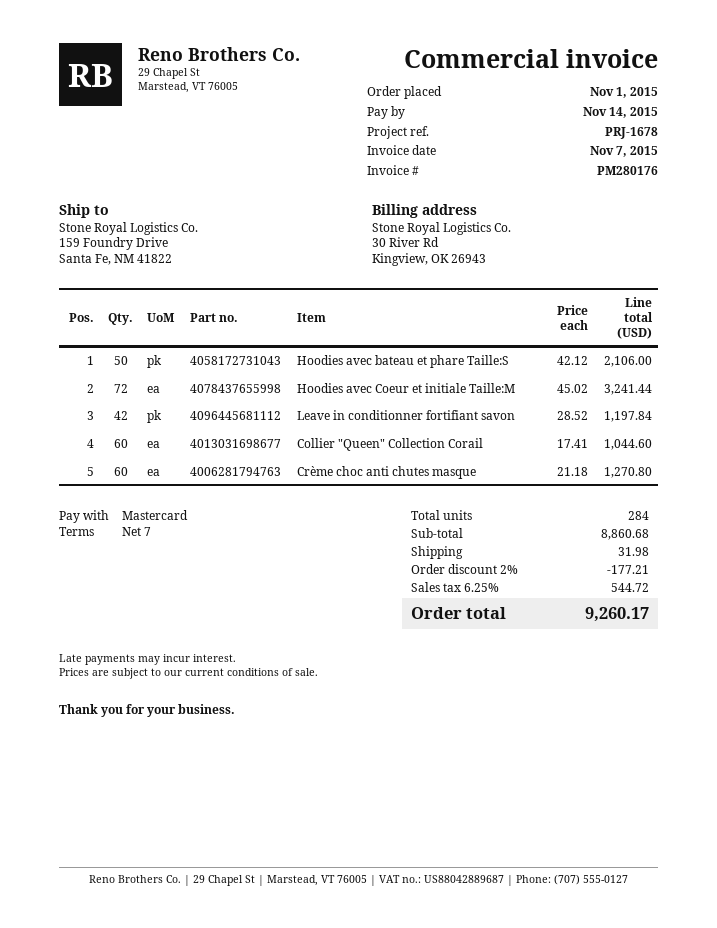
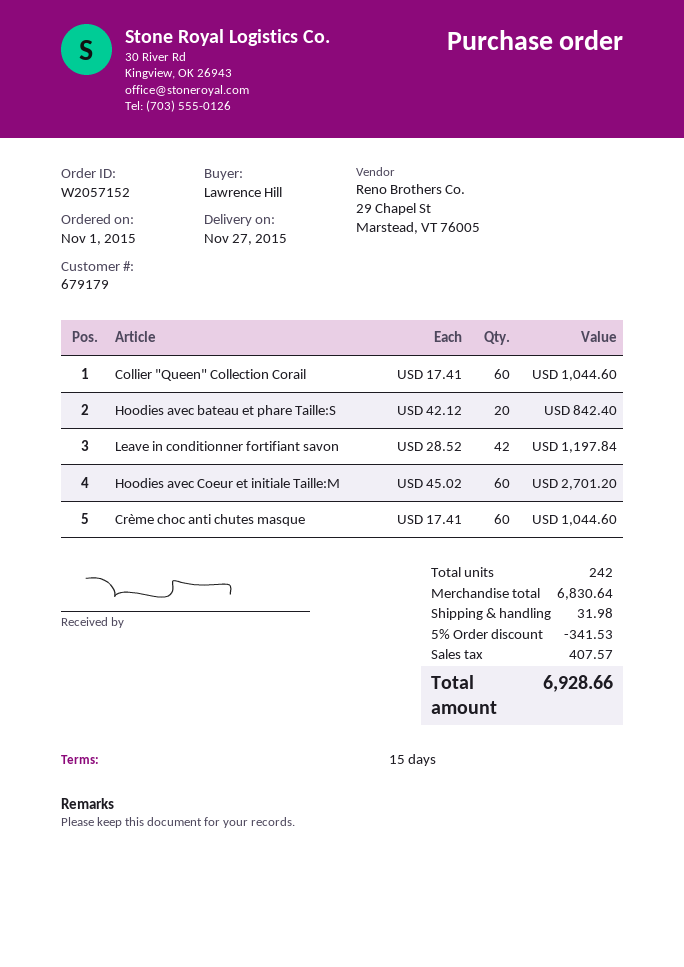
payment terms: 7 days -> 15 days
Hoodies avec bateau et phare Taille:S: 50 x 42.12 = 2106.00 -> 20 x 42.12 = 842.40
Hoodies avec Coeur et initiale Taille:M: 72 x 45.02 = 3241.44 -> 60 x 45.02 = 2701.20
Crème choc anti chutes masque: 60 x 21.18 = 1270.80 -> 60 x 17.41 = 1044.60
total quantity: 284 -> 242
subtotal: 8860.68 -> 6830.64
discount: 2% = 177.21 -> 5% = 341.53
tax: 544.72 -> 407.57
total: 9260.17 -> 6928.66

